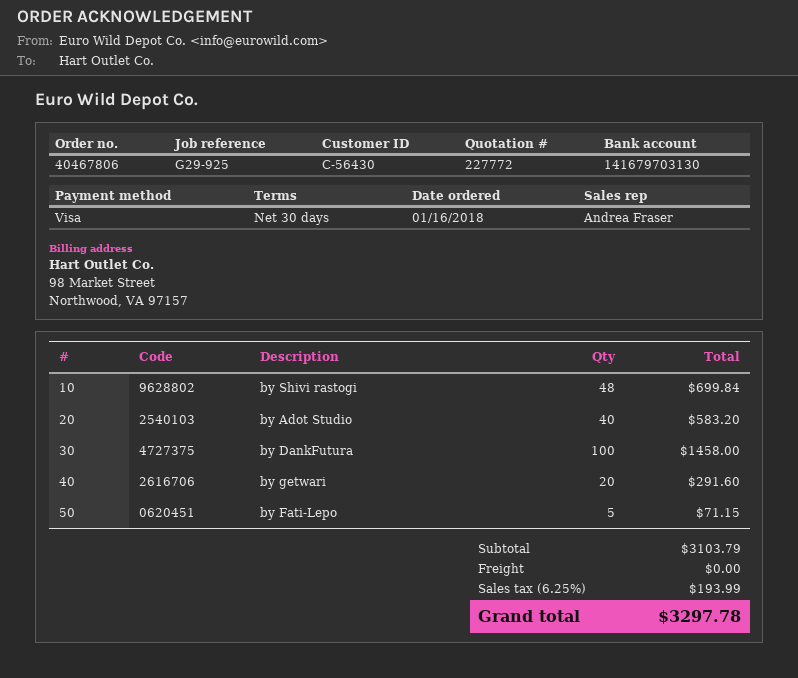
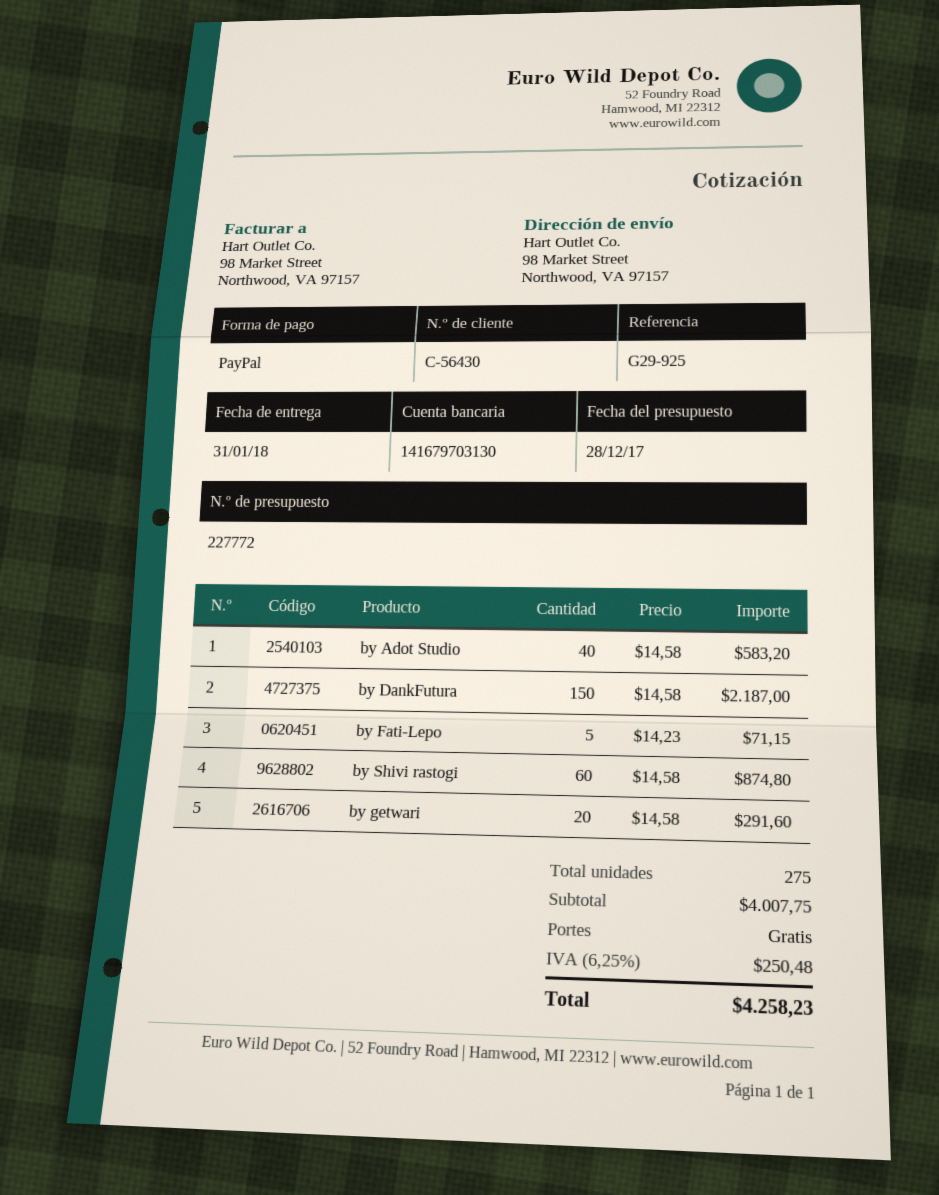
payment method: Visa -> PayPal
by Shivi rastogi: 48 for 699.84 -> 60 for 874.80
by DankFutura: 100 for 1458.00 -> 150 for 2187.00
subtotal: 3103.79 -> 4007.75
tax: 6.25% = 193.99 -> 6.25% = 250.48
total: 3297.78 -> 4258.23

